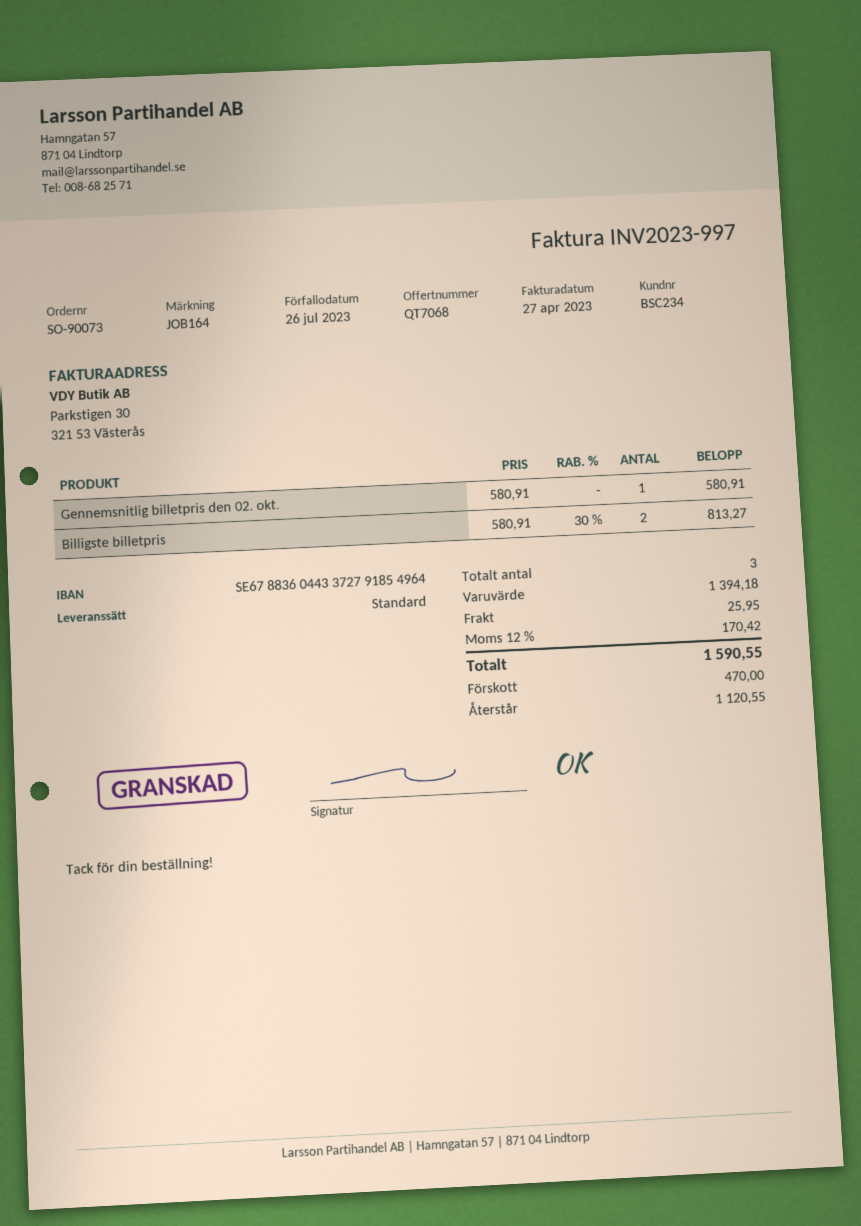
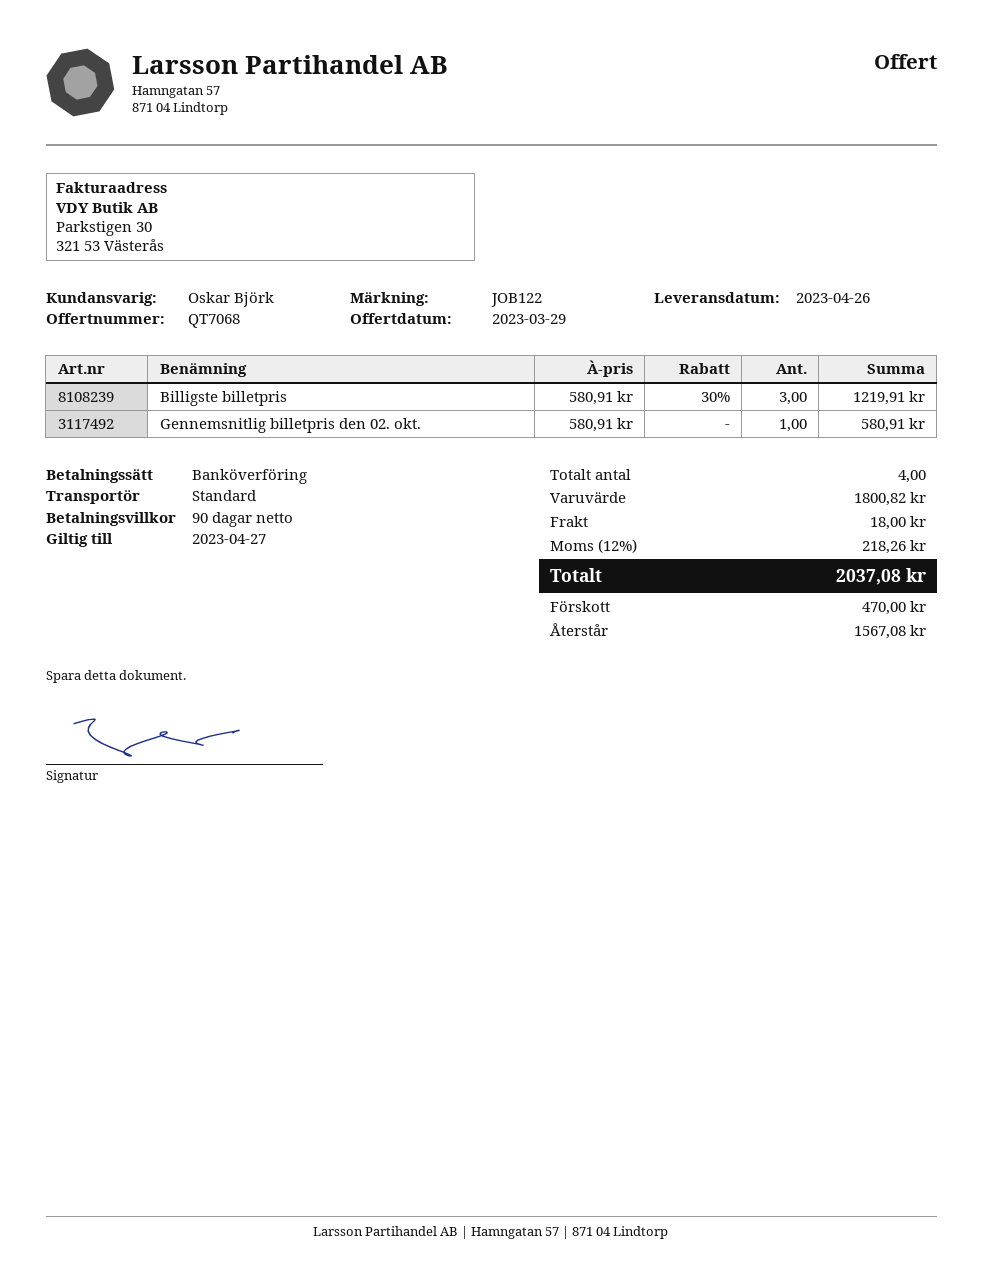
reference: JOB164 -> JOB122
Billigste billetpris: 2 x 580.91 - 30% = 813.27 -> 3 x 580.91 - 30% = 1219.91
total quantity: 3 -> 4
subtotal: 1394.18 -> 1800.82
shipping: 25.95 -> 18.00
tax: 12% = 170.42 -> 12% = 218.26
total: 1590.55 -> 2037.08
balance: 1120.55 -> 1567.08

